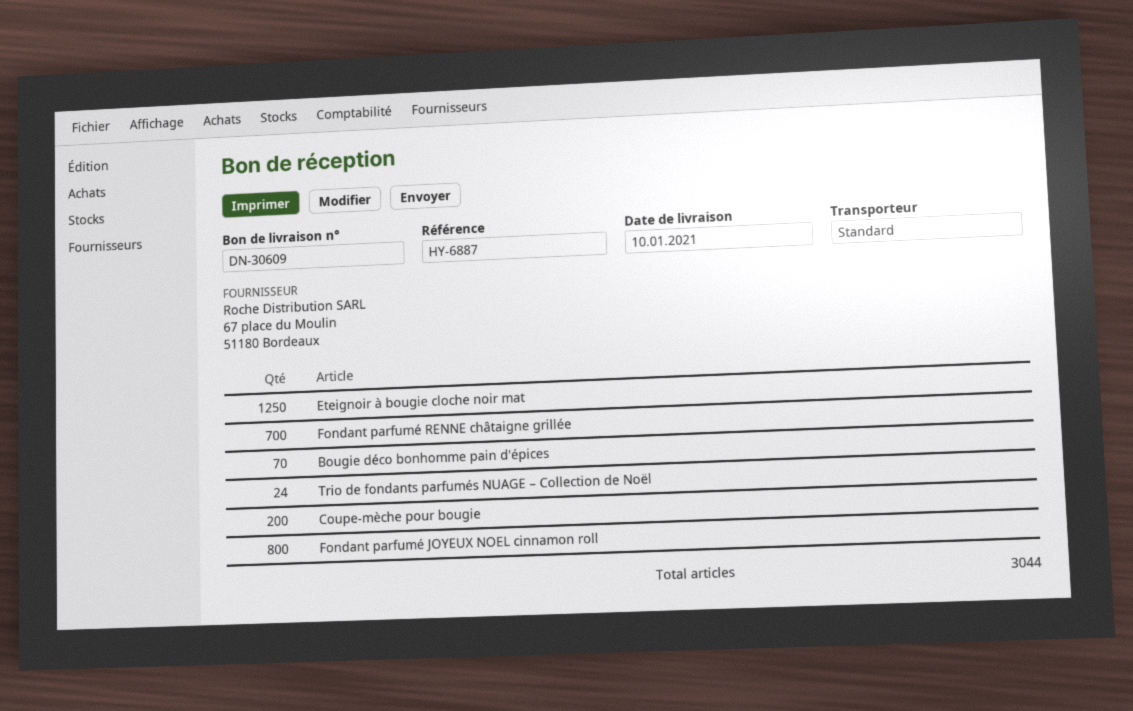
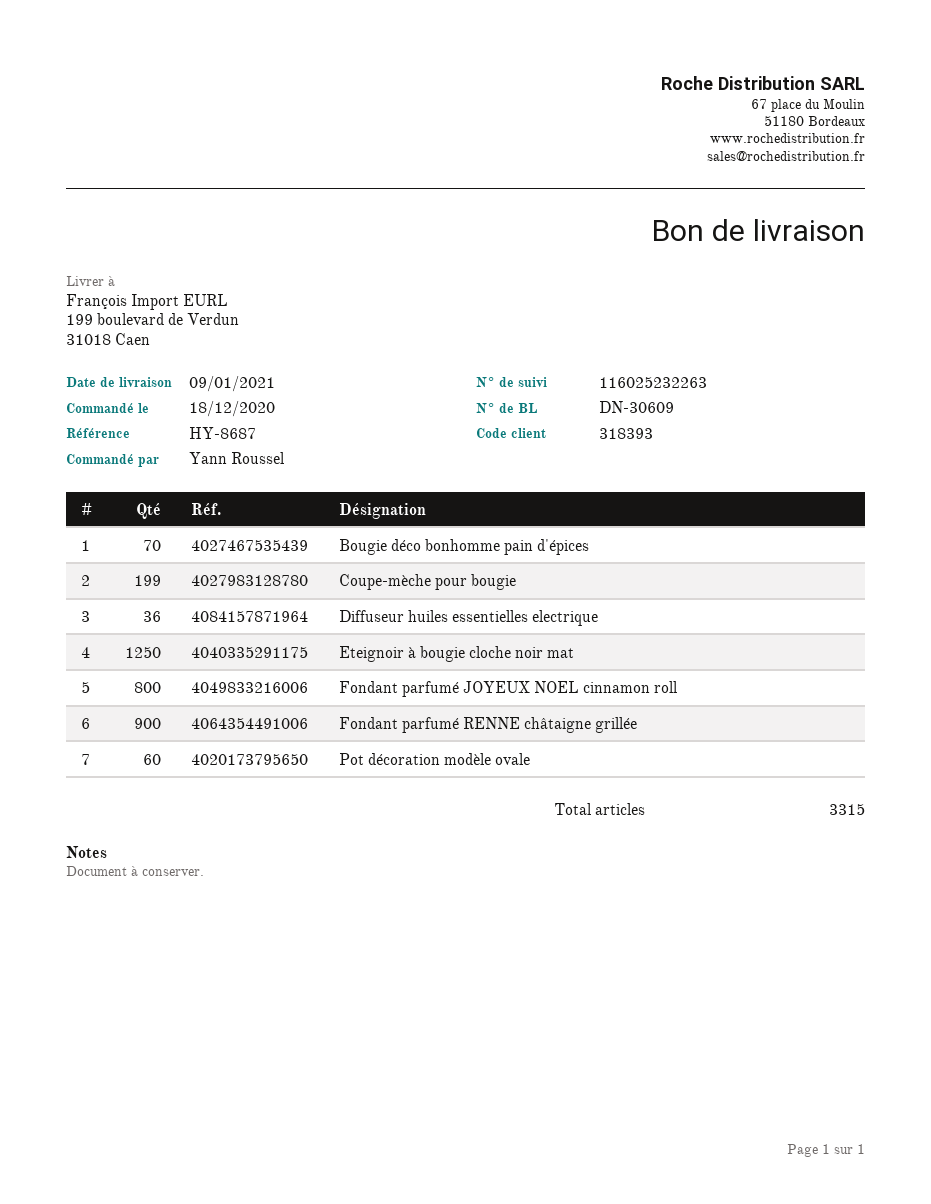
delivery date: 2021-01-10 -> 2021-01-09
reference: HY-6887 -> HY-8687
Fondant parfumé RENNE châtaigne grillée: 700 -> 900
Trio de fondants parfumés NUAGE – Collection de Noël: 24 -> none
Coupe-mèche pour bougie: 200 -> 199
Diffuseur huiles essentielles electrique: none -> 36
Pot décoration modèle ovale: none -> 60
total quantity: 3044 -> 3315

